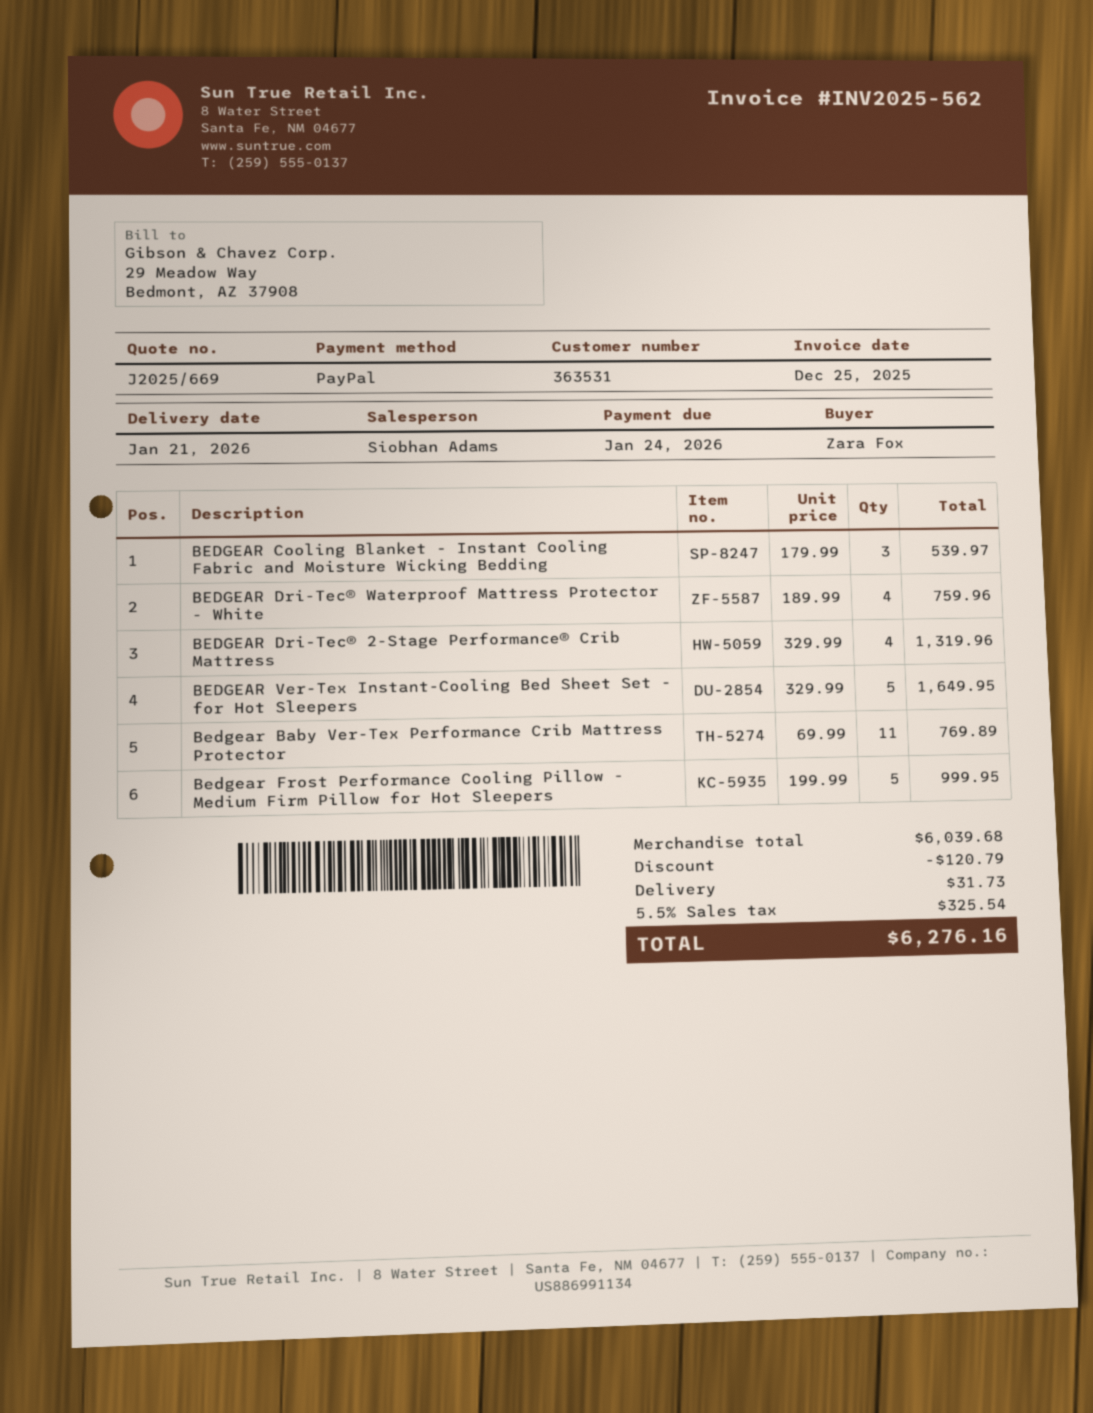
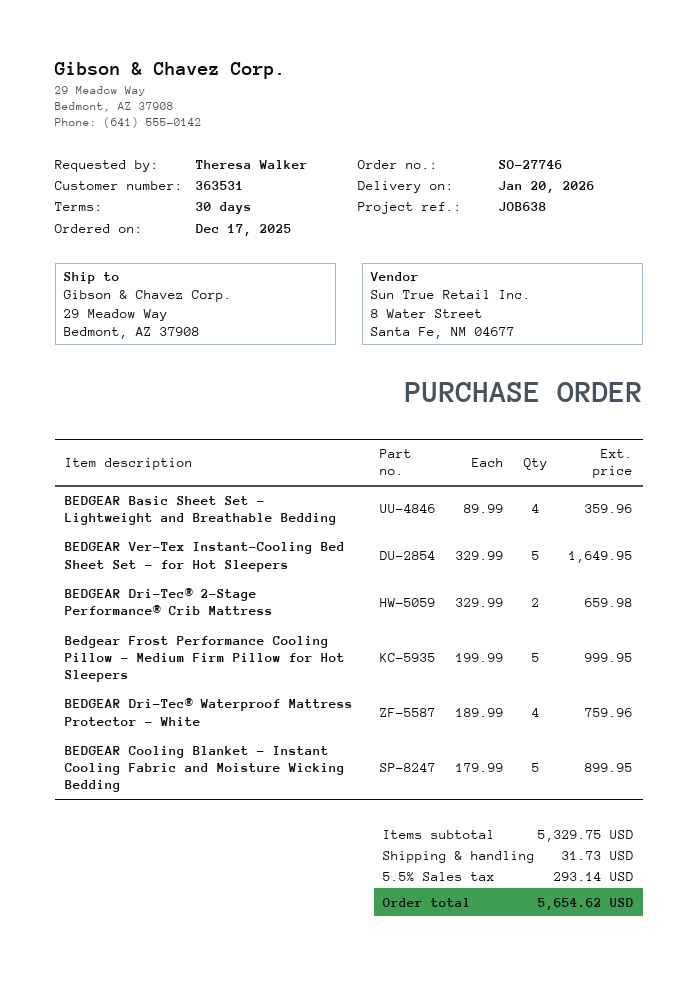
delivery date: 2026-01-21 -> 2026-01-20
ordered by: Zara Fox -> Theresa Walker
BEDGEAR Cooling Blanket - Instant Cooling Fabric and Moisture Wicking Bedding: 3 x 179.99 = 539.97 -> 5 x 179.99 = 899.95
BEDGEAR Dri-Tec® 2-Stage Performance® Crib Mattress: 4 x 329.99 = 1319.96 -> 2 x 329.99 = 659.98
Bedgear Baby Ver-Tex Performance Crib Mattress Protector: 11 x 69.99 = 769.89 -> none
BEDGEAR Basic Sheet Set - Lightweight and Breathable Bedding: none -> 4 x 89.99 = 359.96
subtotal: 6039.68 -> 5329.75
discount: 120.79 -> none
tax: 5.5% = 325.54 -> 5.5% = 293.14
total: 6276.16 -> 5654.62

